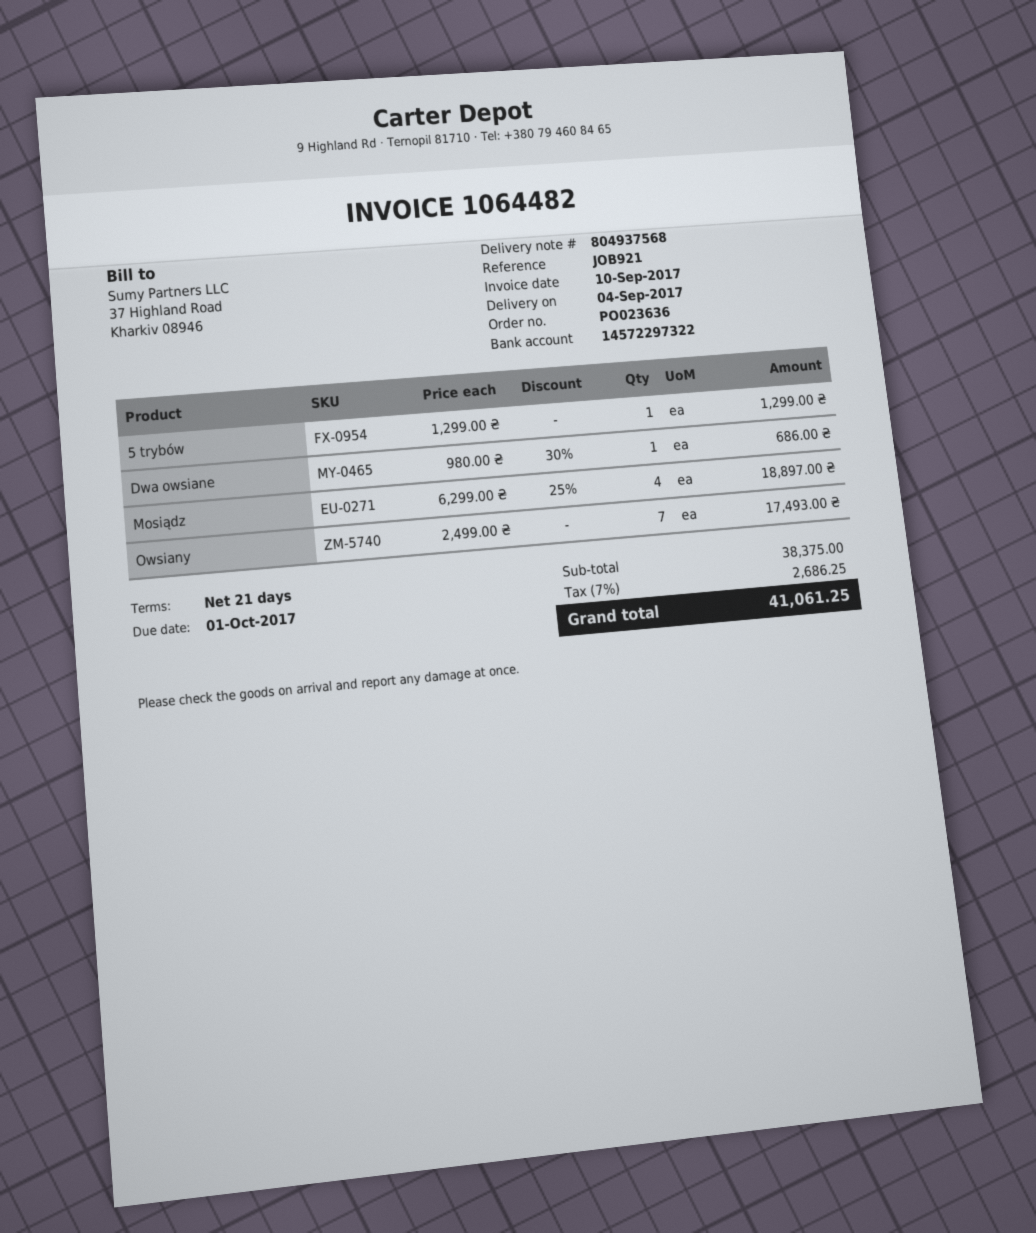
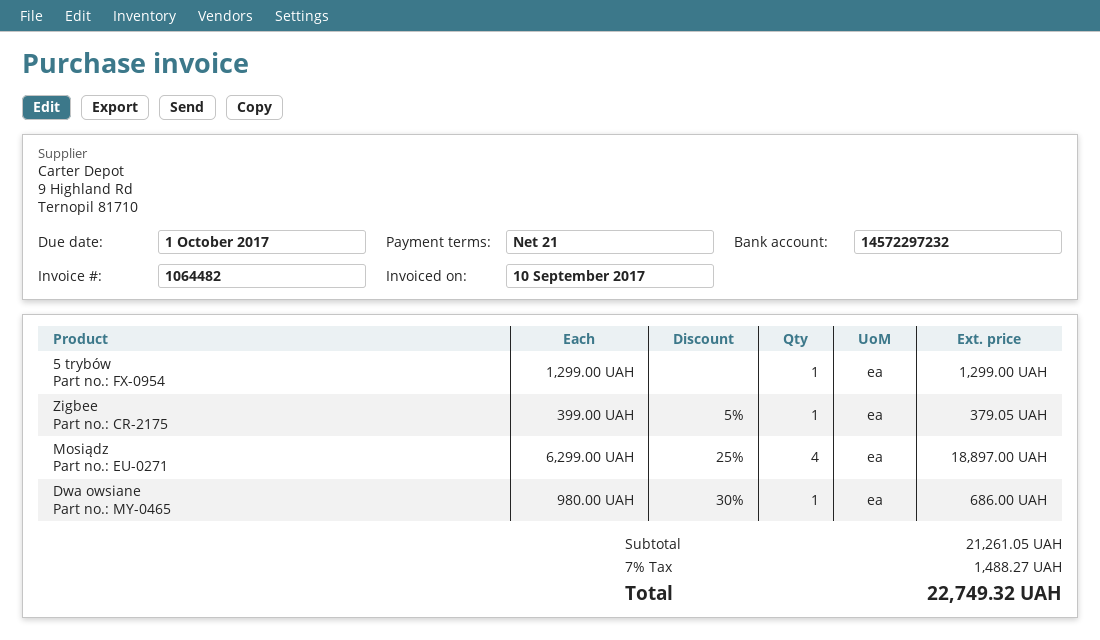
bank account: 14572297322 -> 14572297232
Owsiany: 7 x 2499.00 = 17493.00 -> none
Zigbee: none -> 1 x 399.00 - 5% = 379.05
subtotal: 38375.00 -> 21261.05
tax: 7% = 2686.25 -> 7% = 1488.27
total: 41061.25 -> 22749.32

